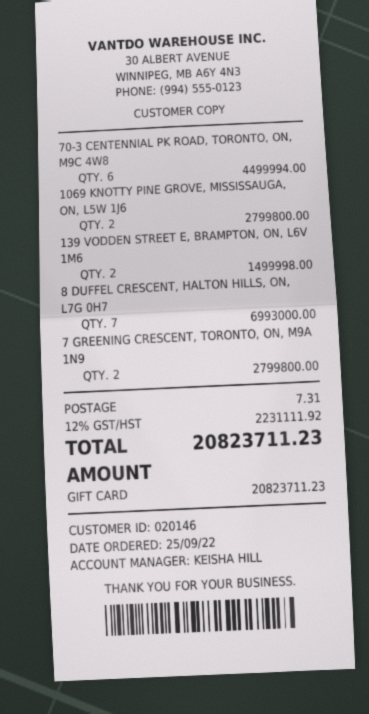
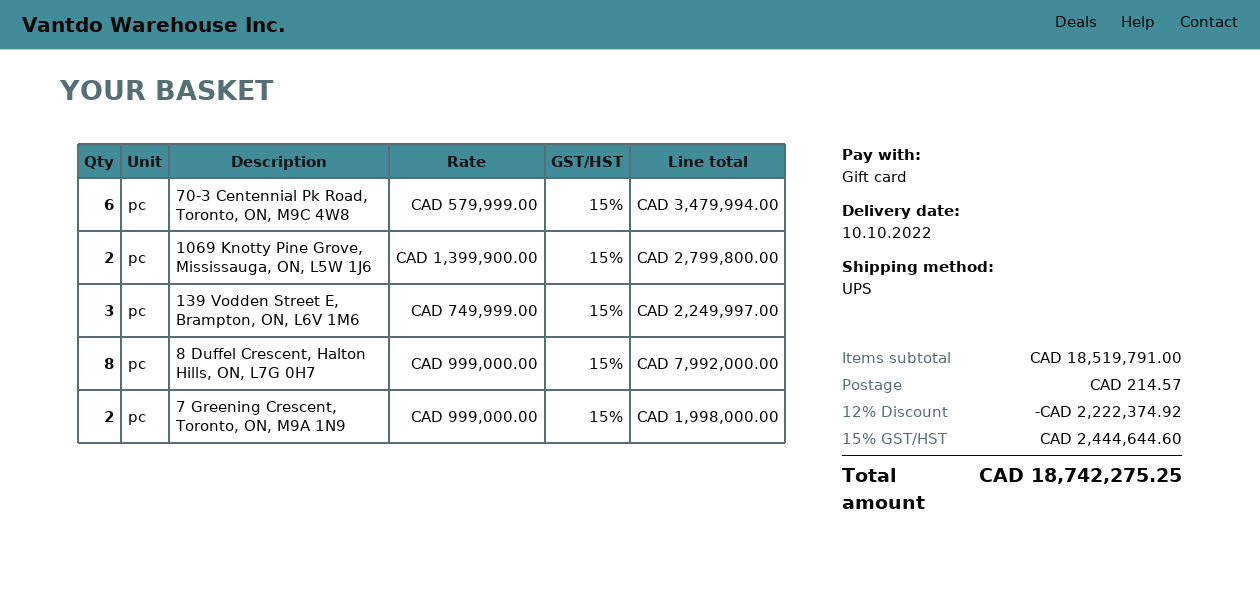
70-3 CENTENNIAL PK ROAD, TORONTO, ON, M9C 4W8: 6 for 4499994.00 -> 6 for 3479994.00
139 VODDEN STREET E, BRAMPTON, ON, L6V 1M6: 2 for 1499998.00 -> 3 for 2249997.00
8 DUFFEL CRESCENT, HALTON HILLS, ON, L7G 0H7: 7 for 6993000.00 -> 8 for 7992000.00
7 GREENING CRESCENT, TORONTO, ON, M9A 1N9: 2 for 2799800.00 -> 2 for 1998000.00
discount: none -> 12% = 2222374.92
shipping: 7.31 -> 214.57
tax: 12% = 2231111.92 -> 15% = 2444644.60
total: 20823711.23 -> 18742275.25

